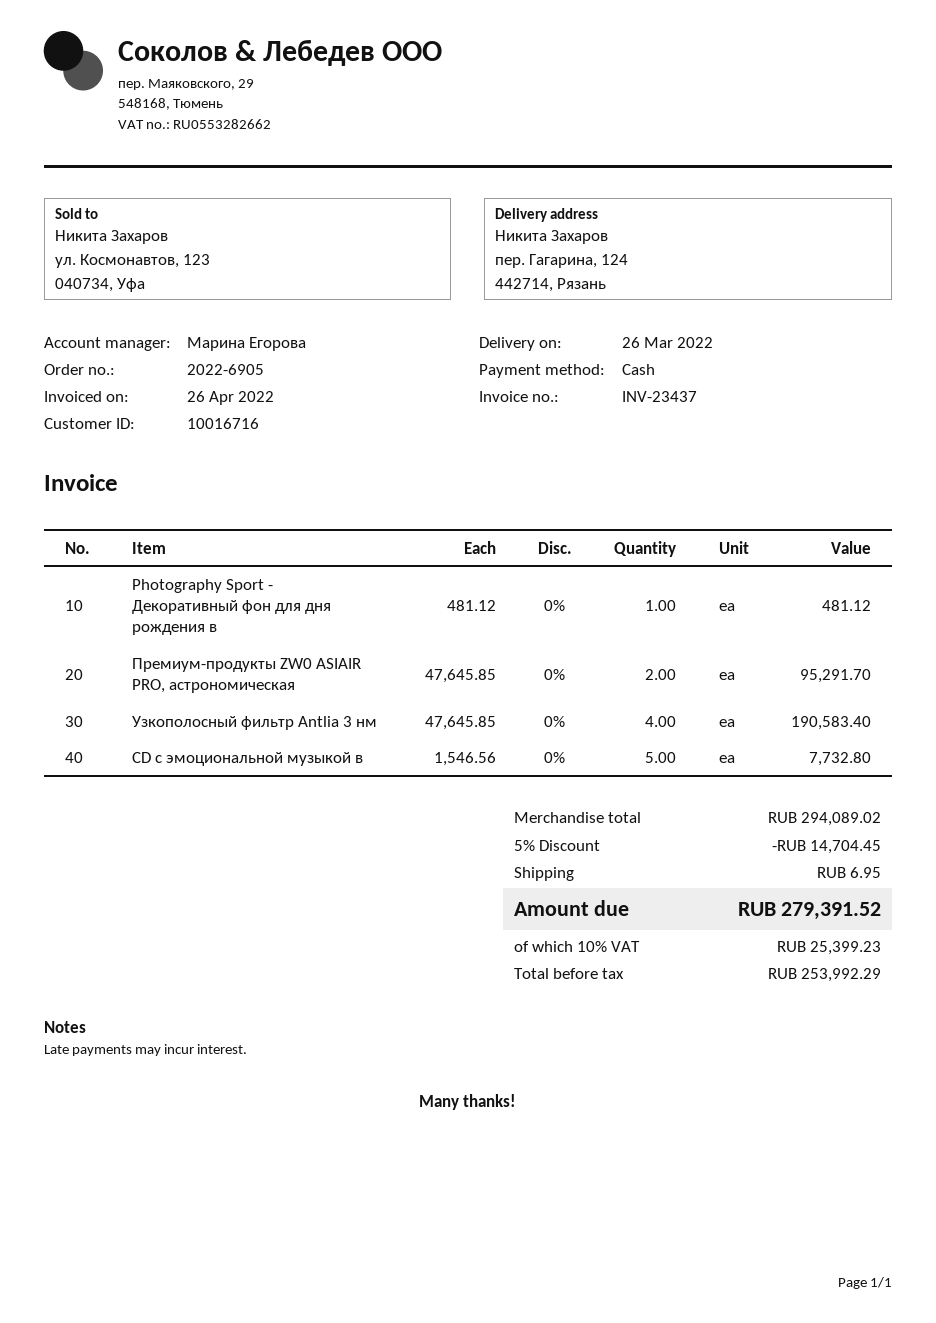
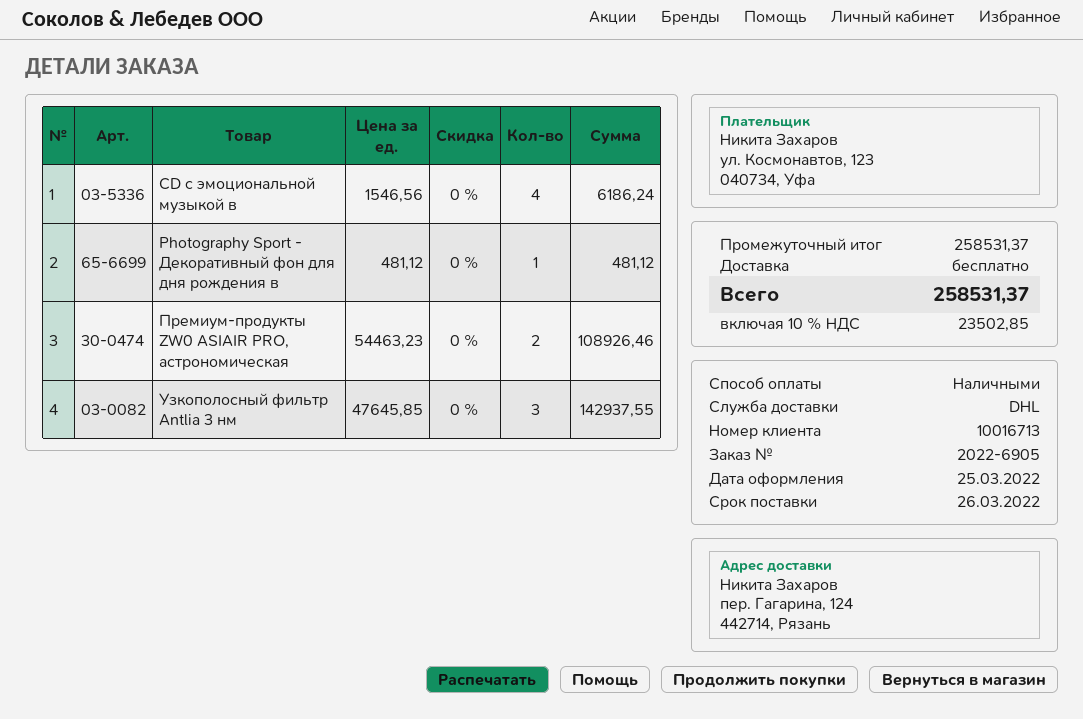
customer number: 10016716 -> 10016713
Премиум-продукты ZW0 ASIAIR PRO, астрономическая: 2 x 47645.85 = 95291.70 -> 2 x 54463.23 = 108926.46
Узкополосный фильтр Antlia 3 нм: 4 x 47645.85 = 190583.40 -> 3 x 47645.85 = 142937.55
CD с эмоциональной музыкой в: 5 x 1546.56 = 7732.80 -> 4 x 1546.56 = 6186.24
subtotal: 294089.02 -> 258531.37
discount: 5% = 14704.45 -> none
shipping: 6.95 -> 0.00
tax: 10% = 25399.23 -> 10% = 23502.85
total: 279391.52 -> 258531.37

